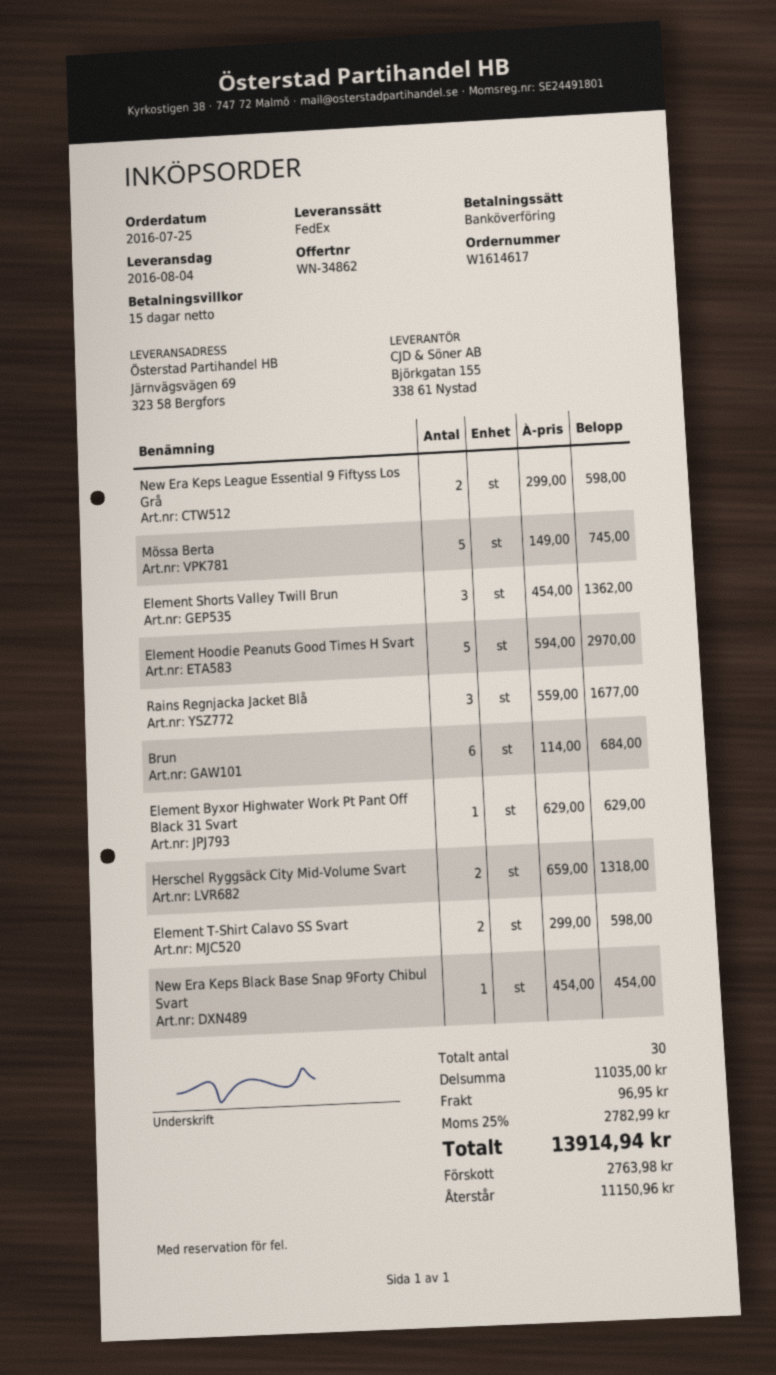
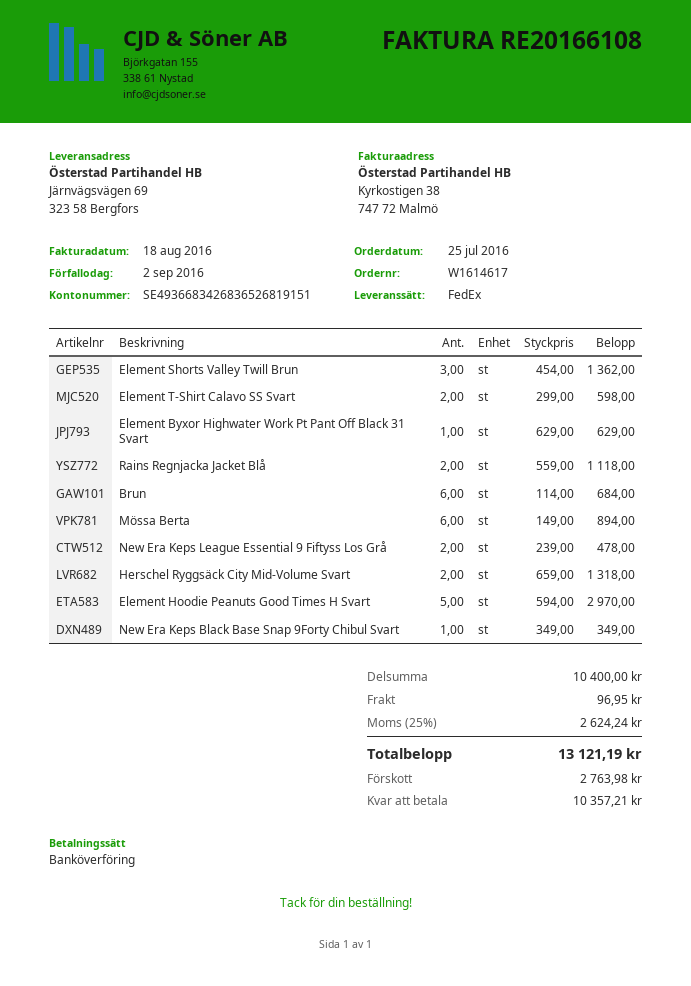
New Era Keps League Essential 9 Fiftyss Los Grå: 2 x 299.00 = 598.00 -> 2 x 239.00 = 478.00
Mössa Berta: 5 x 149.00 = 745.00 -> 6 x 149.00 = 894.00
Rains Regnjacka Jacket Blå: 3 x 559.00 = 1677.00 -> 2 x 559.00 = 1118.00
New Era Keps Black Base Snap 9Forty Chibul Svart: 1 x 454.00 = 454.00 -> 1 x 349.00 = 349.00
subtotal: 11035.00 -> 10400.00
tax: 25% = 2782.99 -> 25% = 2624.24
total: 13914.94 -> 13121.19
balance: 11150.96 -> 10357.21

